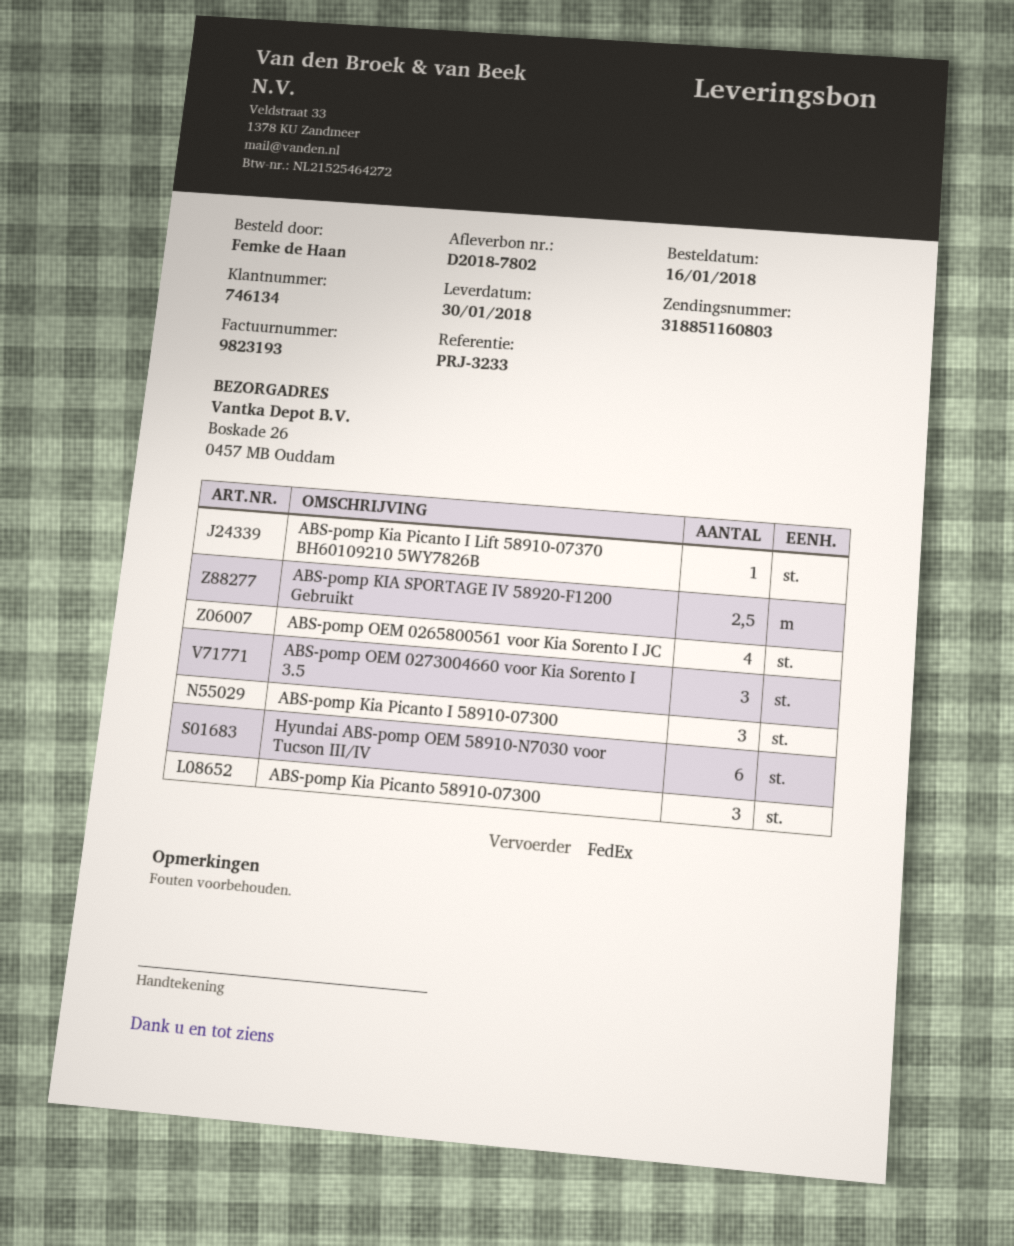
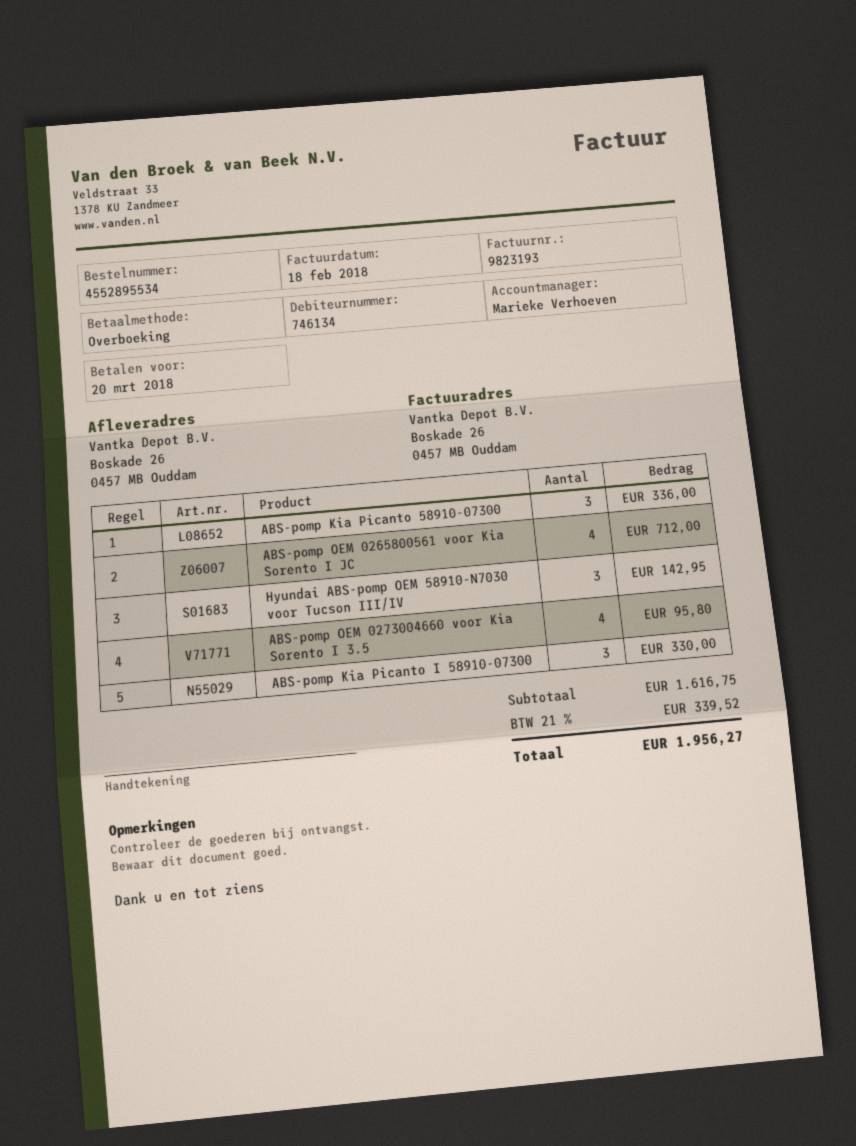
ABS-pomp Kia Picanto I Lift 58910-07370 BH60109210 5WY7826B: 1 -> none
ABS-pomp KIA SPORTAGE IV 58920-F1200 Gebruikt: 2.5 -> none
ABS-pomp OEM 0273004660 voor Kia Sorento I 3.5: 3 -> 4
Hyundai ABS-pomp OEM 58910-N7030 voor Tucson III/IV: 6 -> 3

